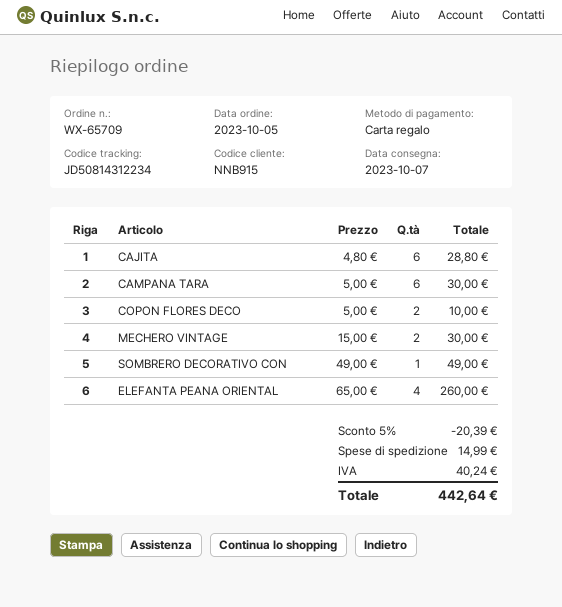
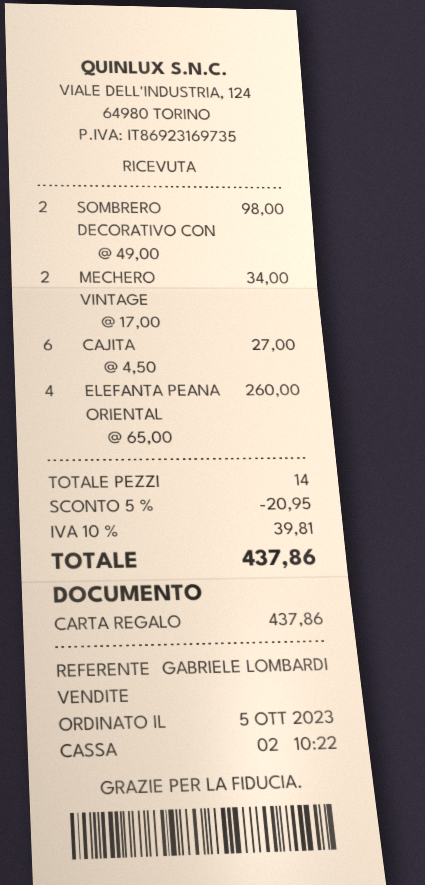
CAJITA: 6 x 4.80 = 28.80 -> 6 x 4.50 = 27.00
CAMPANA TARA: 6 x 5.00 = 30.00 -> none
COPON FLORES DECO: 2 x 5.00 = 10.00 -> none
MECHERO VINTAGE: 2 x 15.00 = 30.00 -> 2 x 17.00 = 34.00
SOMBRERO DECORATIVO CON: 1 x 49.00 = 49.00 -> 2 x 49.00 = 98.00
discount: 5% = 20.39 -> 5% = 20.95
shipping: 14.99 -> none
tax: 40.24 -> 39.81
total: 442.64 -> 437.86

